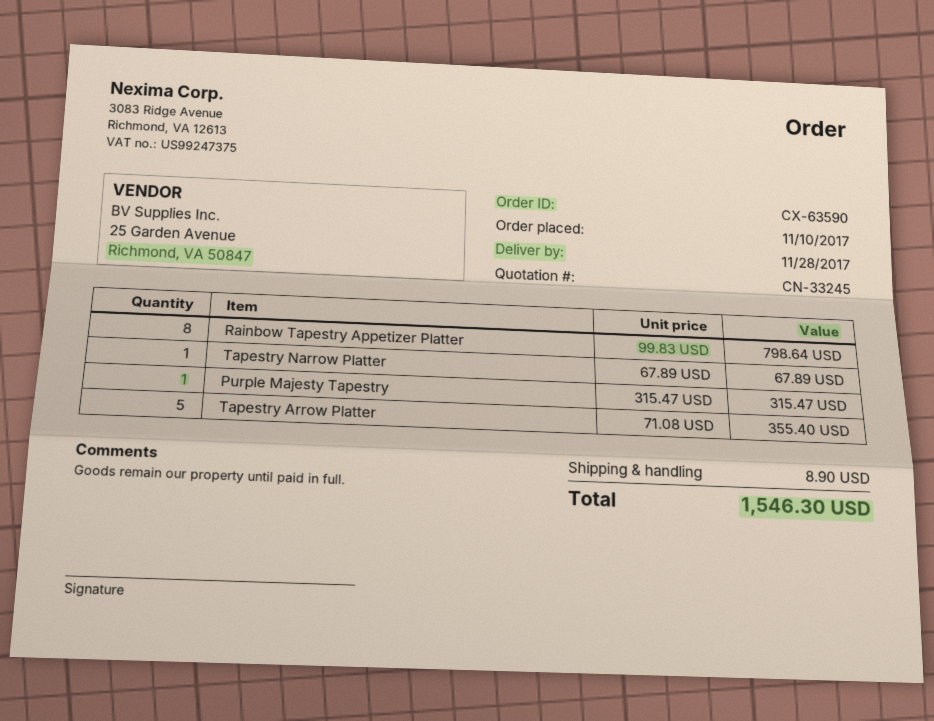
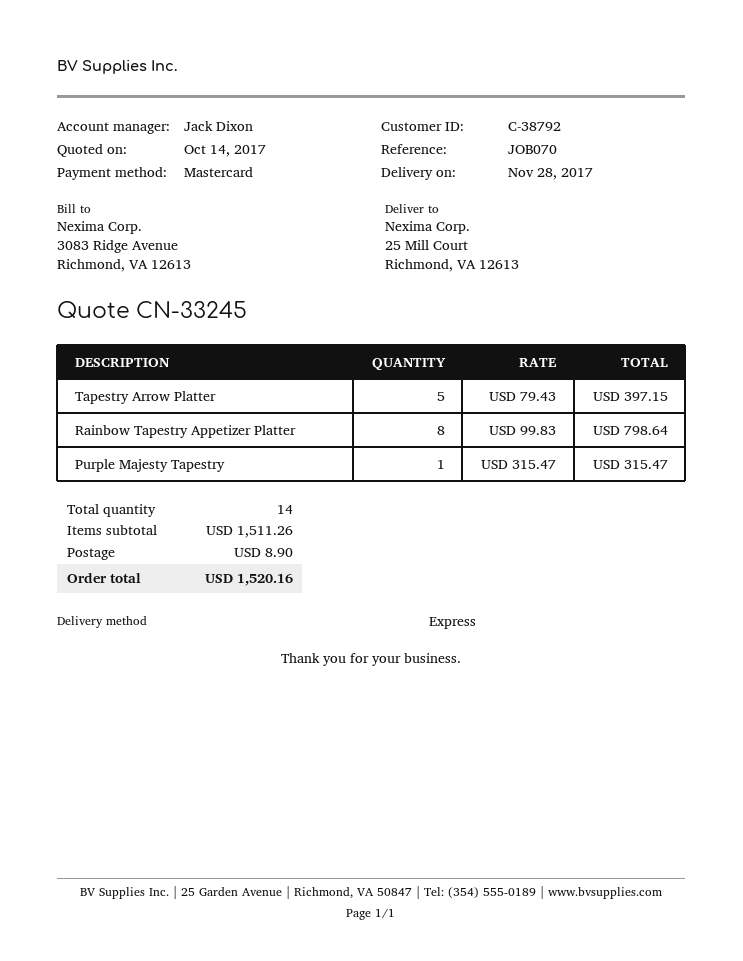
Tapestry Narrow Platter: 1 x 67.89 = 67.89 -> none
Tapestry Arrow Platter: 5 x 71.08 = 355.40 -> 5 x 79.43 = 397.15
total: 1546.30 -> 1520.16

